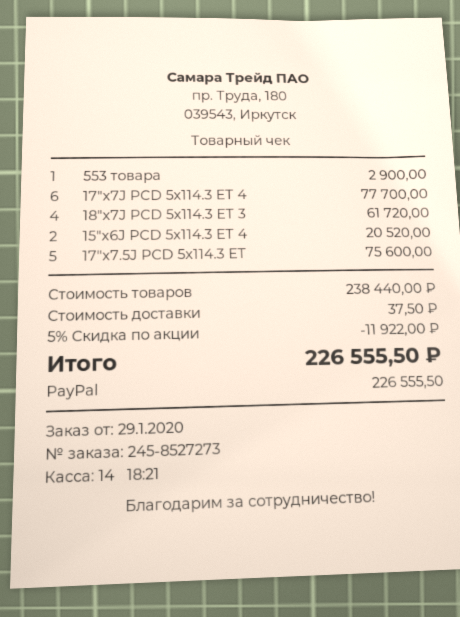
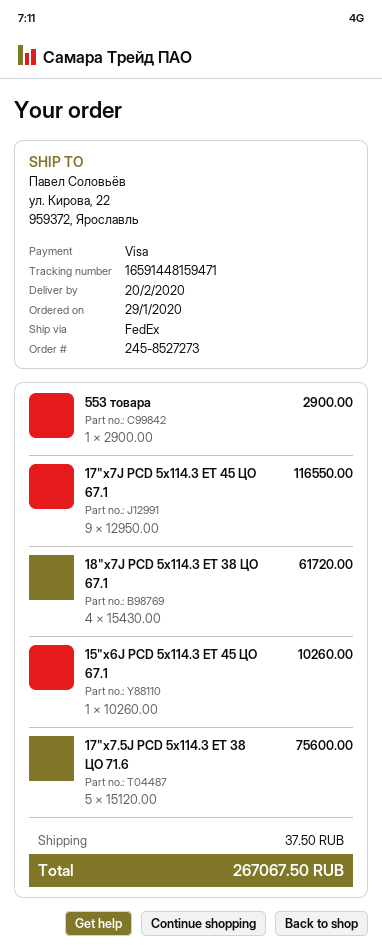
payment method: PayPal -> Visa
17"x7J PCD 5x114.3 ЕТ 4: 6 for 77700.00 -> 9 for 116550.00
15"x6J PCD 5x114.3 ЕТ 4: 2 for 20520.00 -> 1 for 10260.00
discount: 5% = 11922.00 -> none
total: 226555.50 -> 267067.50

